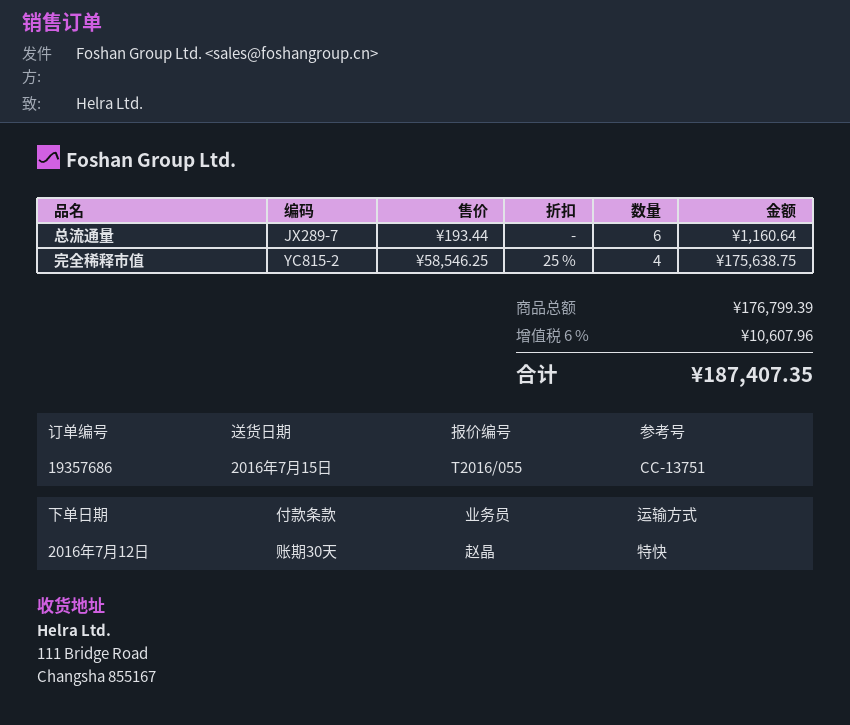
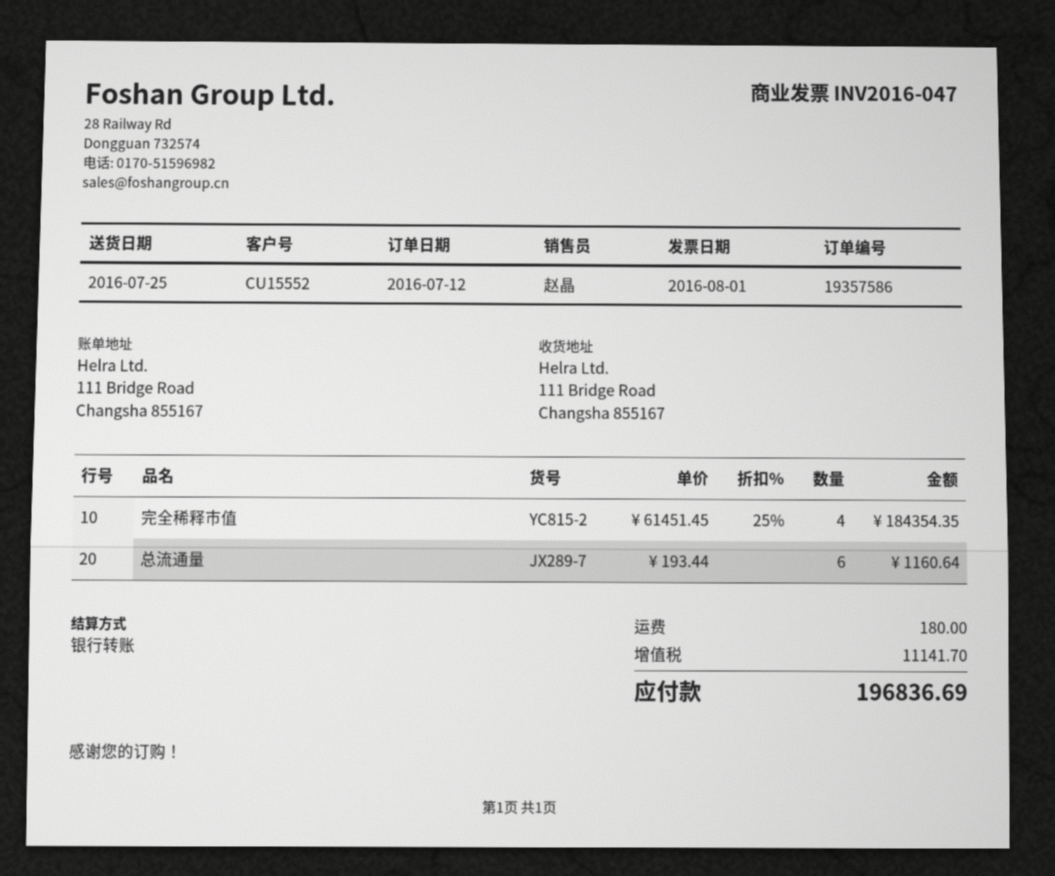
order number: 19357686 -> 19357586
delivery date: 2016-07-15 -> 2016-07-25
完全稀释市值: 4 x 58546.25 - 25% = 175638.75 -> 4 x 61451.45 - 25% = 184354.35
shipping: none -> 180.00
tax: 10607.96 -> 11141.70
total: 187407.35 -> 196836.69

